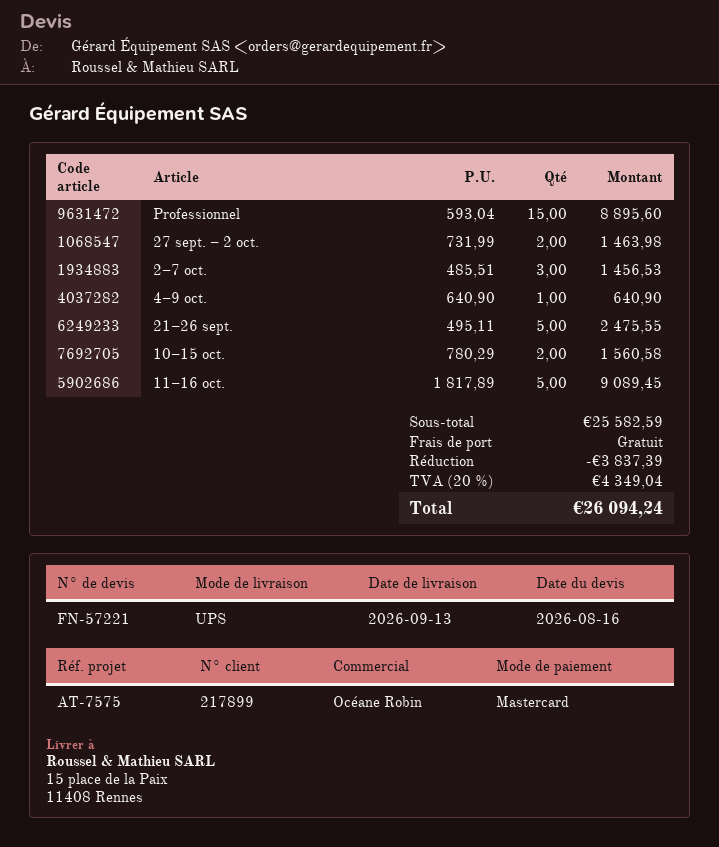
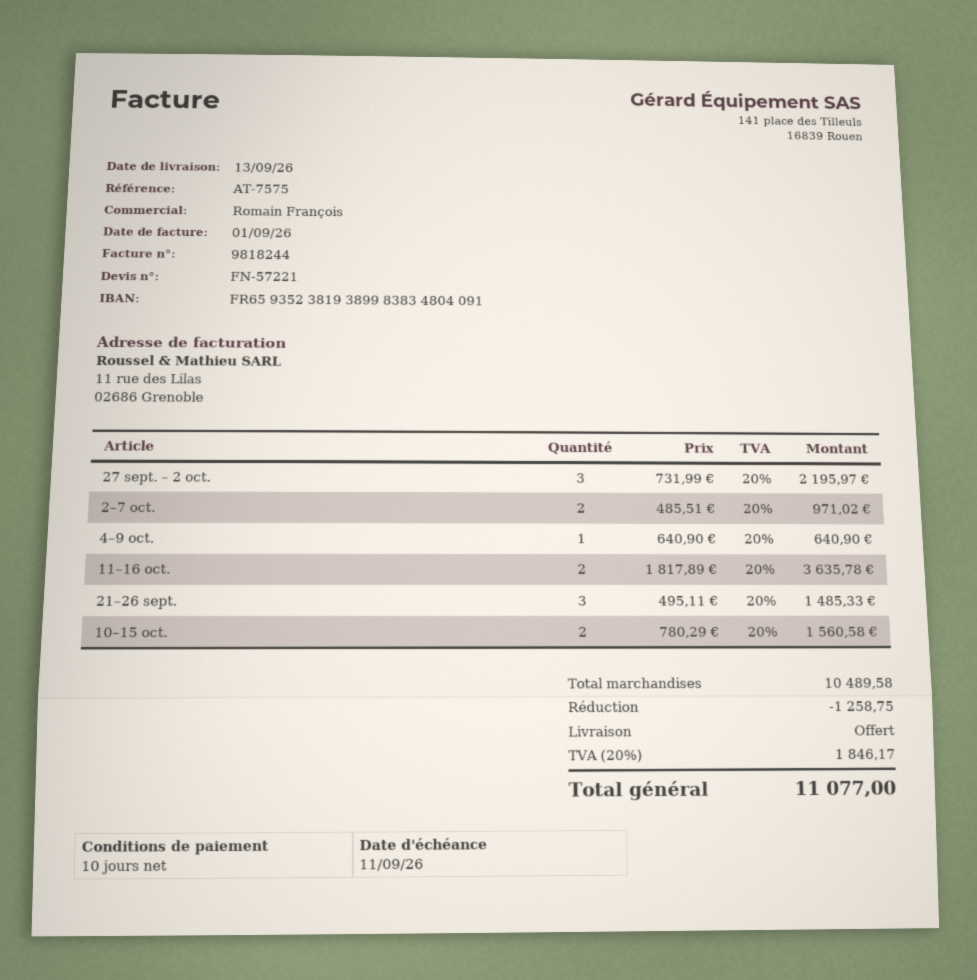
sales rep: Océane Robin -> Romain François
Professionnel: 15 x 593.04 = 8895.60 -> none
27 sept. – 2 oct.: 2 x 731.99 = 1463.98 -> 3 x 731.99 = 2195.97
2–7 oct.: 3 x 485.51 = 1456.53 -> 2 x 485.51 = 971.02
21–26 sept.: 5 x 495.11 = 2475.55 -> 3 x 495.11 = 1485.33
11–16 oct.: 5 x 1817.89 = 9089.45 -> 2 x 1817.89 = 3635.78
subtotal: 25582.59 -> 10489.58
discount: 3837.39 -> 1258.75
tax: 20% = 4349.04 -> 20% = 1846.17
total: 26094.24 -> 11077.00

